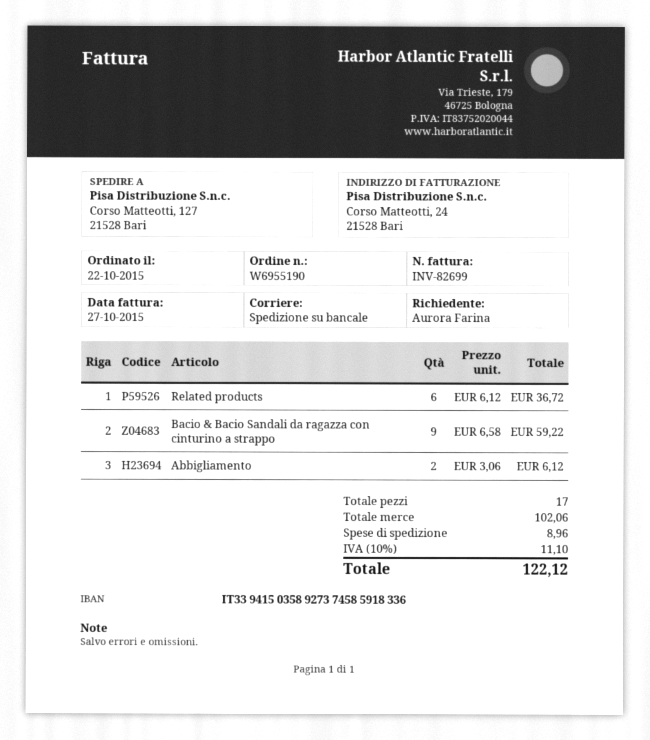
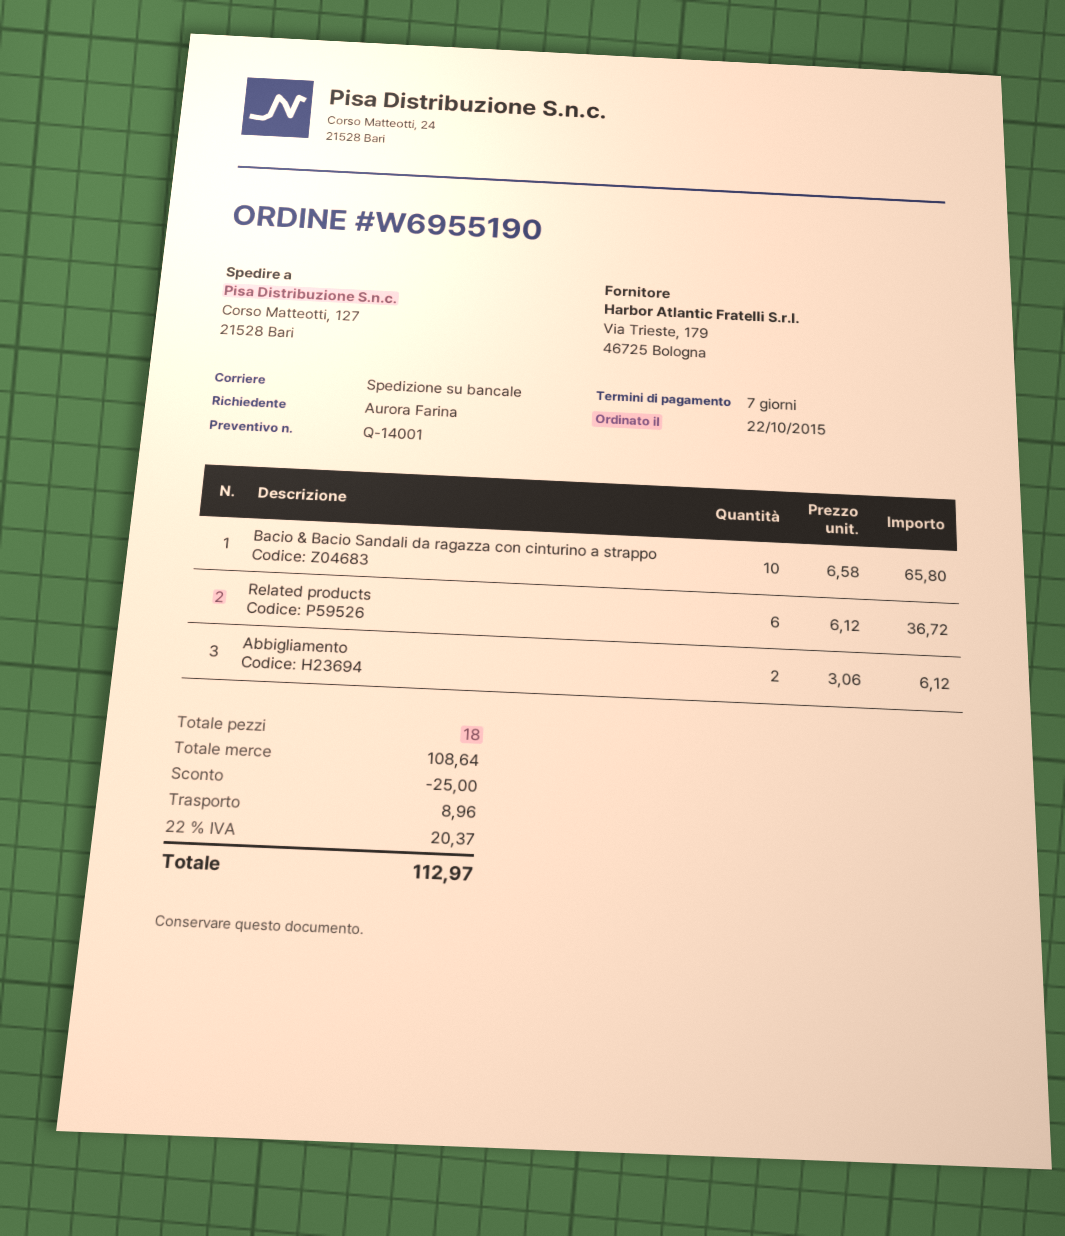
Bacio & Bacio Sandali da ragazza con cinturino a strappo: 9 x 6.58 = 59.22 -> 10 x 6.58 = 65.80
total quantity: 17 -> 18
subtotal: 102.06 -> 108.64
discount: none -> 25.00
tax: 10% = 11.10 -> 22% = 20.37
total: 122.12 -> 112.97

